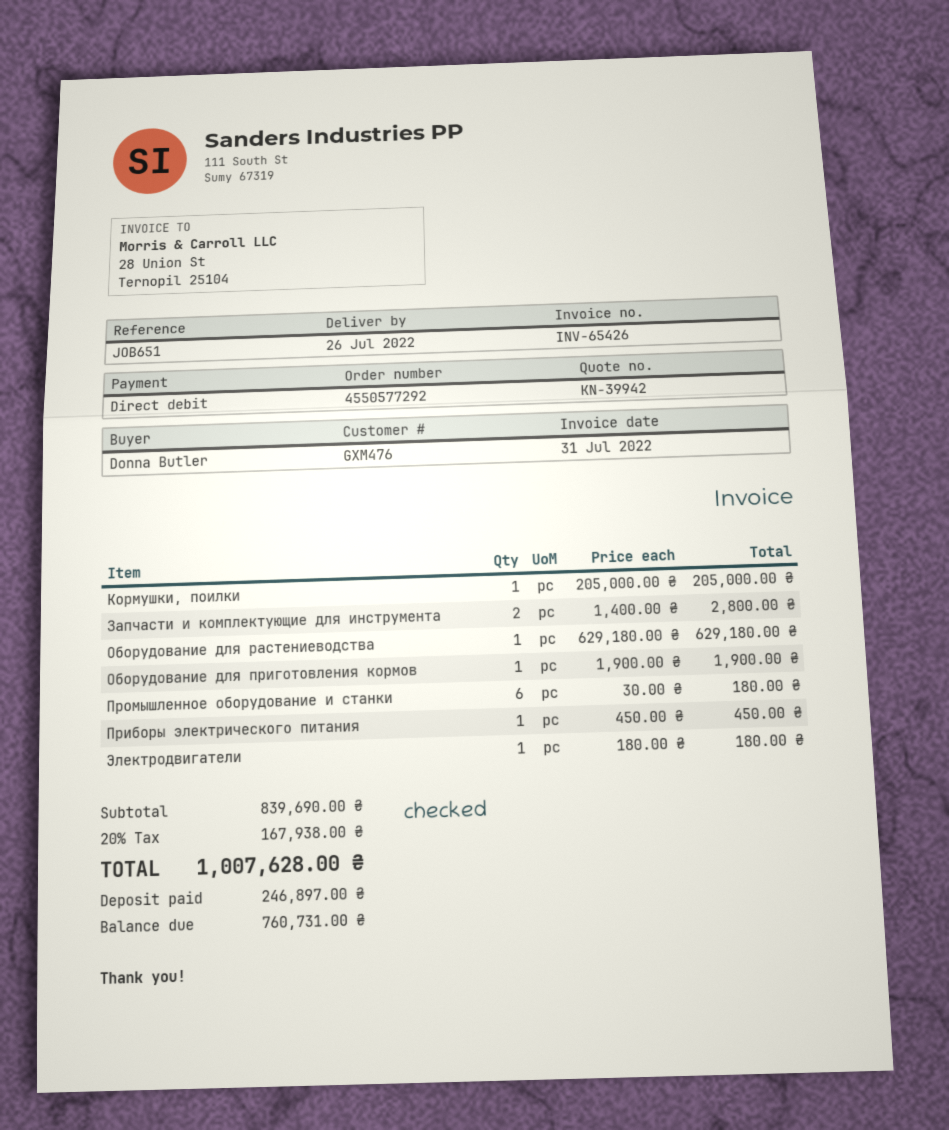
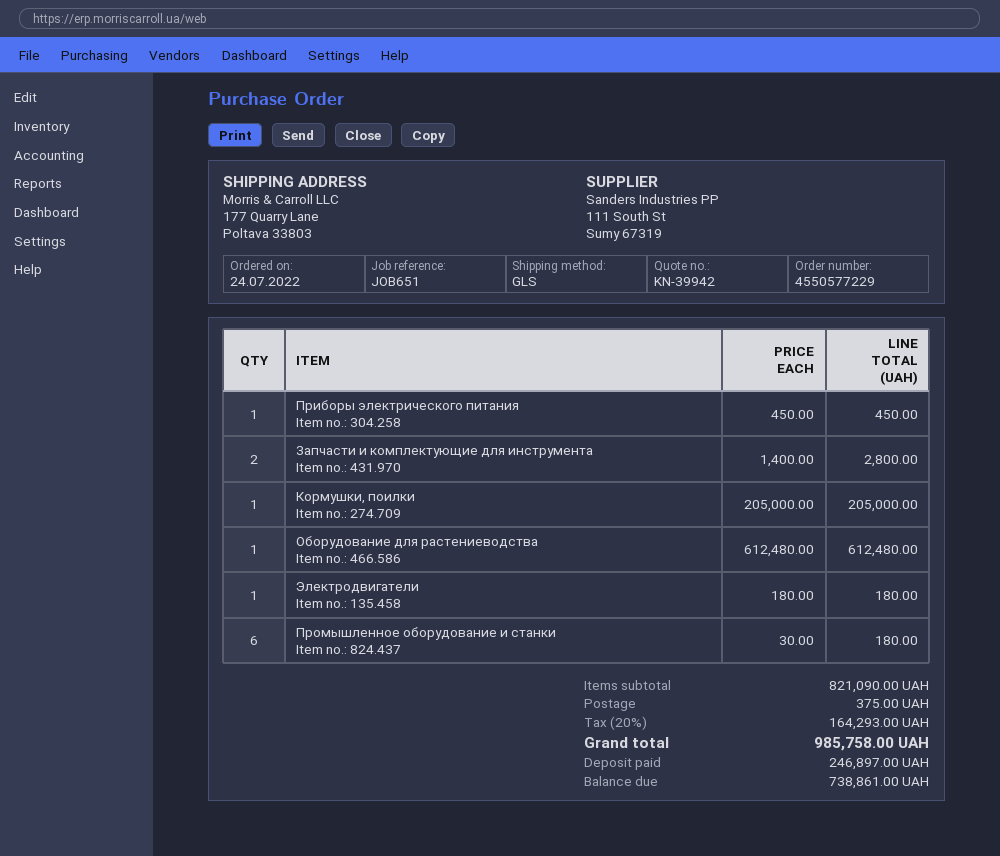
order number: 4550577292 -> 4550577229
Оборудование для растениеводства: 1 x 629180.00 = 629180.00 -> 1 x 612480.00 = 612480.00
Оборудование для приготовления кормов: 1 x 1900.00 = 1900.00 -> none
subtotal: 839690.00 -> 821090.00
shipping: none -> 375.00
tax: 20% = 167938.00 -> 20% = 164293.00
total: 1007628.00 -> 985758.00
balance: 760731.00 -> 738861.00

